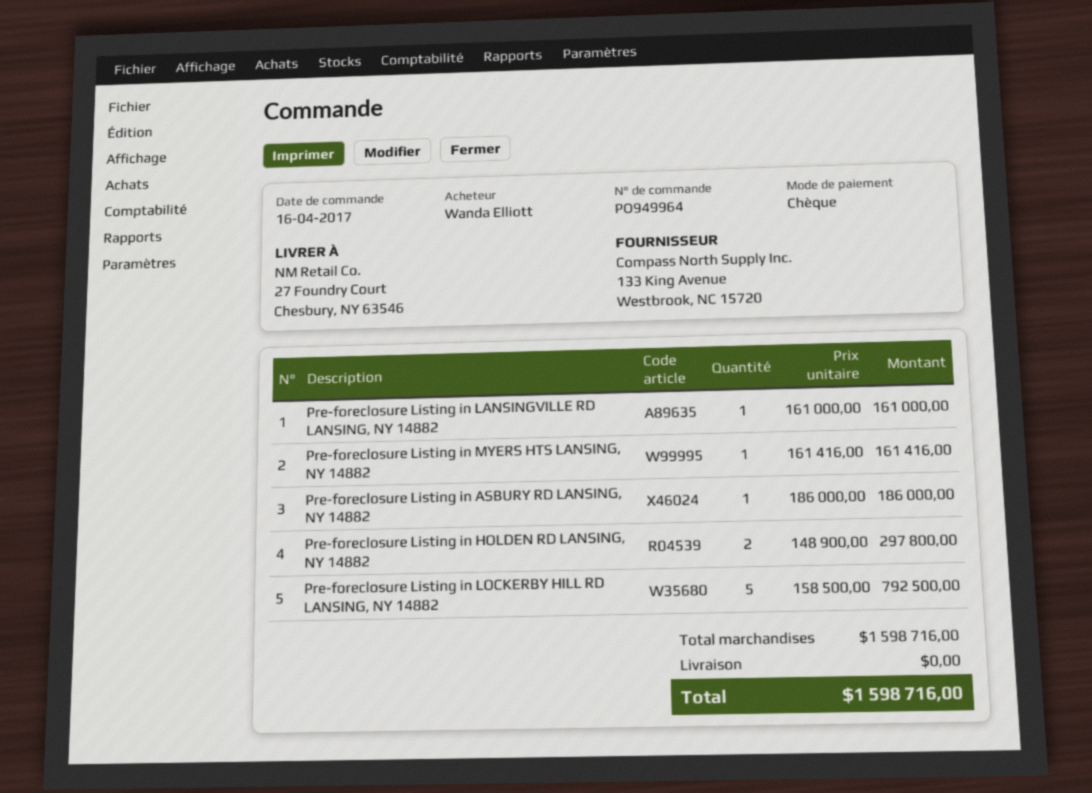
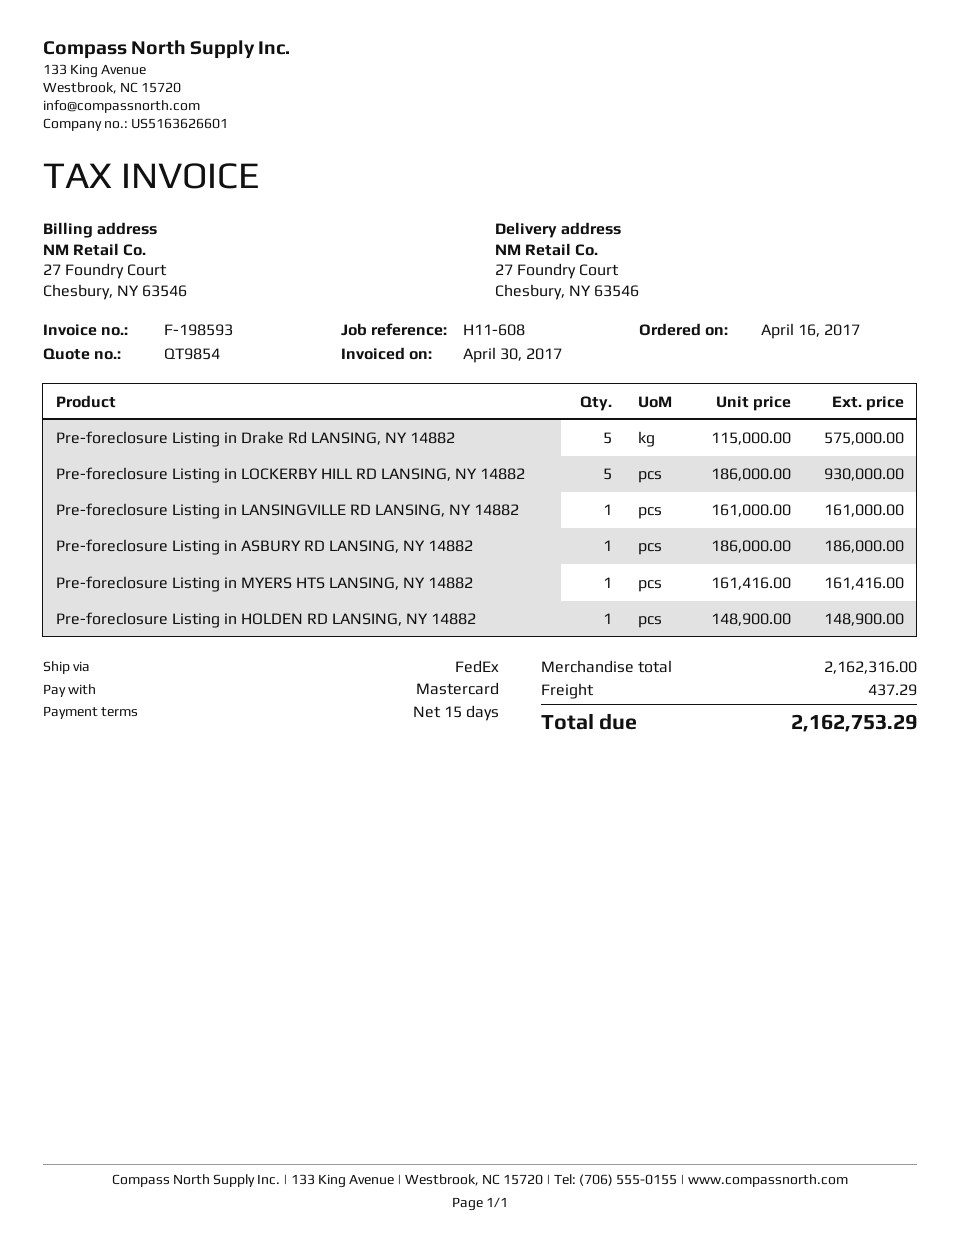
payment method: cheque -> Mastercard
Pre-foreclosure Listing in HOLDEN RD LANSING, NY 14882: 2 x 148900.00 = 297800.00 -> 1 x 148900.00 = 148900.00
Pre-foreclosure Listing in LOCKERBY HILL RD LANSING, NY 14882: 5 x 158500.00 = 792500.00 -> 5 x 186000.00 = 930000.00
Pre-foreclosure Listing in Drake Rd LANSING, NY 14882: none -> 5 x 115000.00 = 575000.00
subtotal: 1598716.00 -> 2162316.00
shipping: 0.00 -> 437.29
total: 1598716.00 -> 2162753.29

